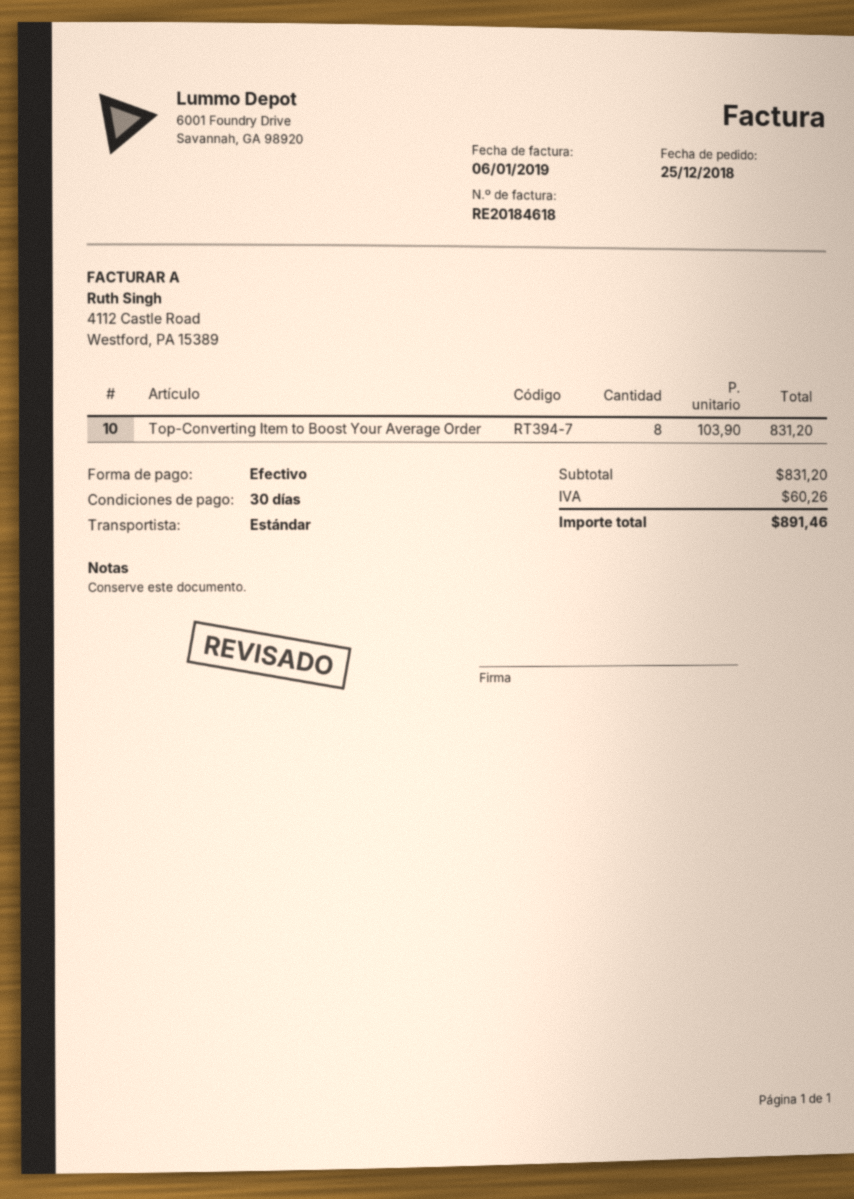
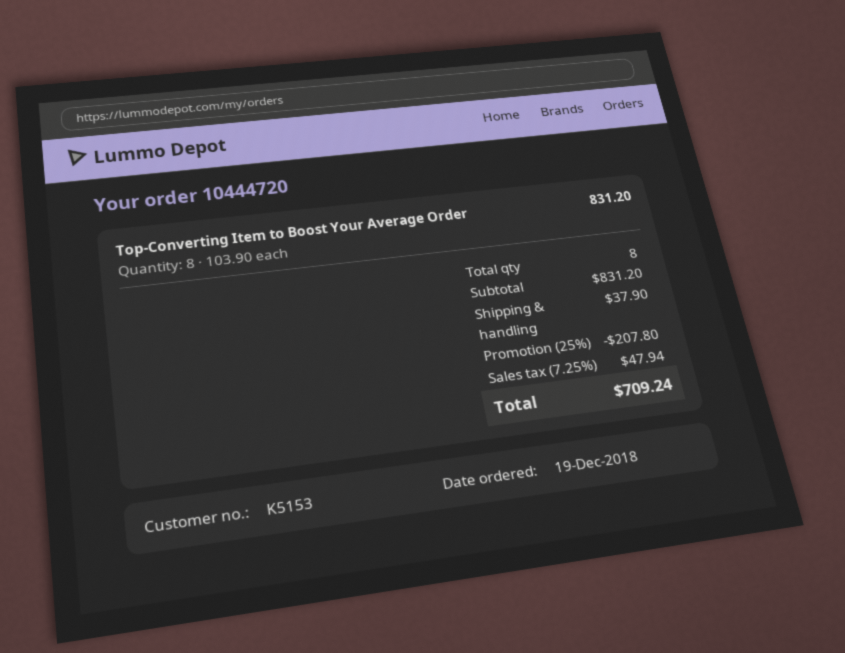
order date: 2018-12-25 -> 2018-12-19
discount: none -> 25% = 207.80
shipping: none -> 37.90
tax: 60.26 -> 47.94
total: 891.46 -> 709.24

